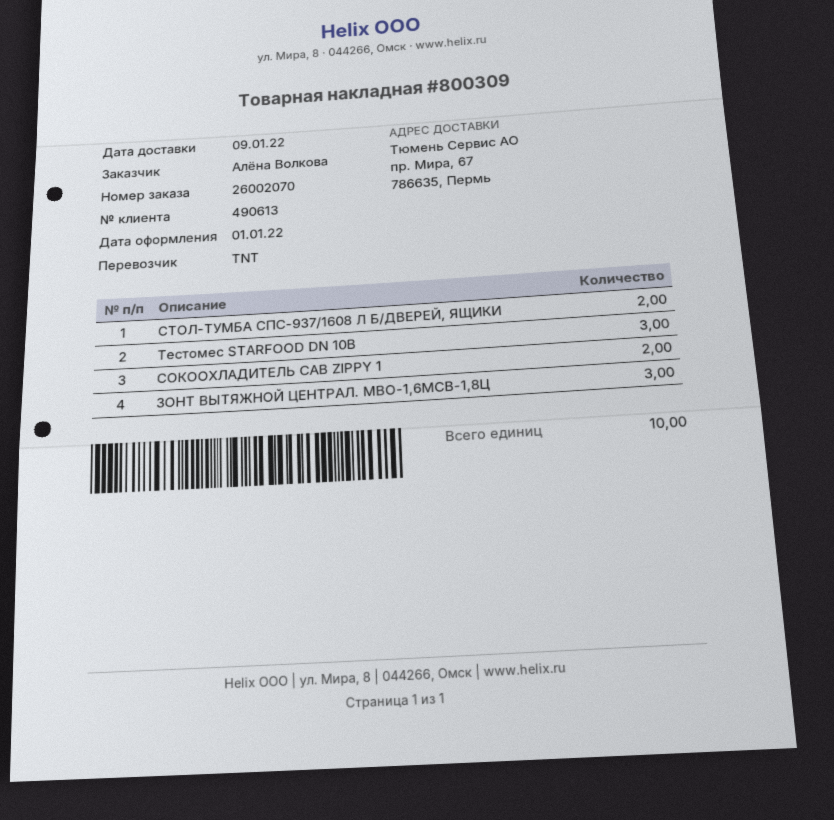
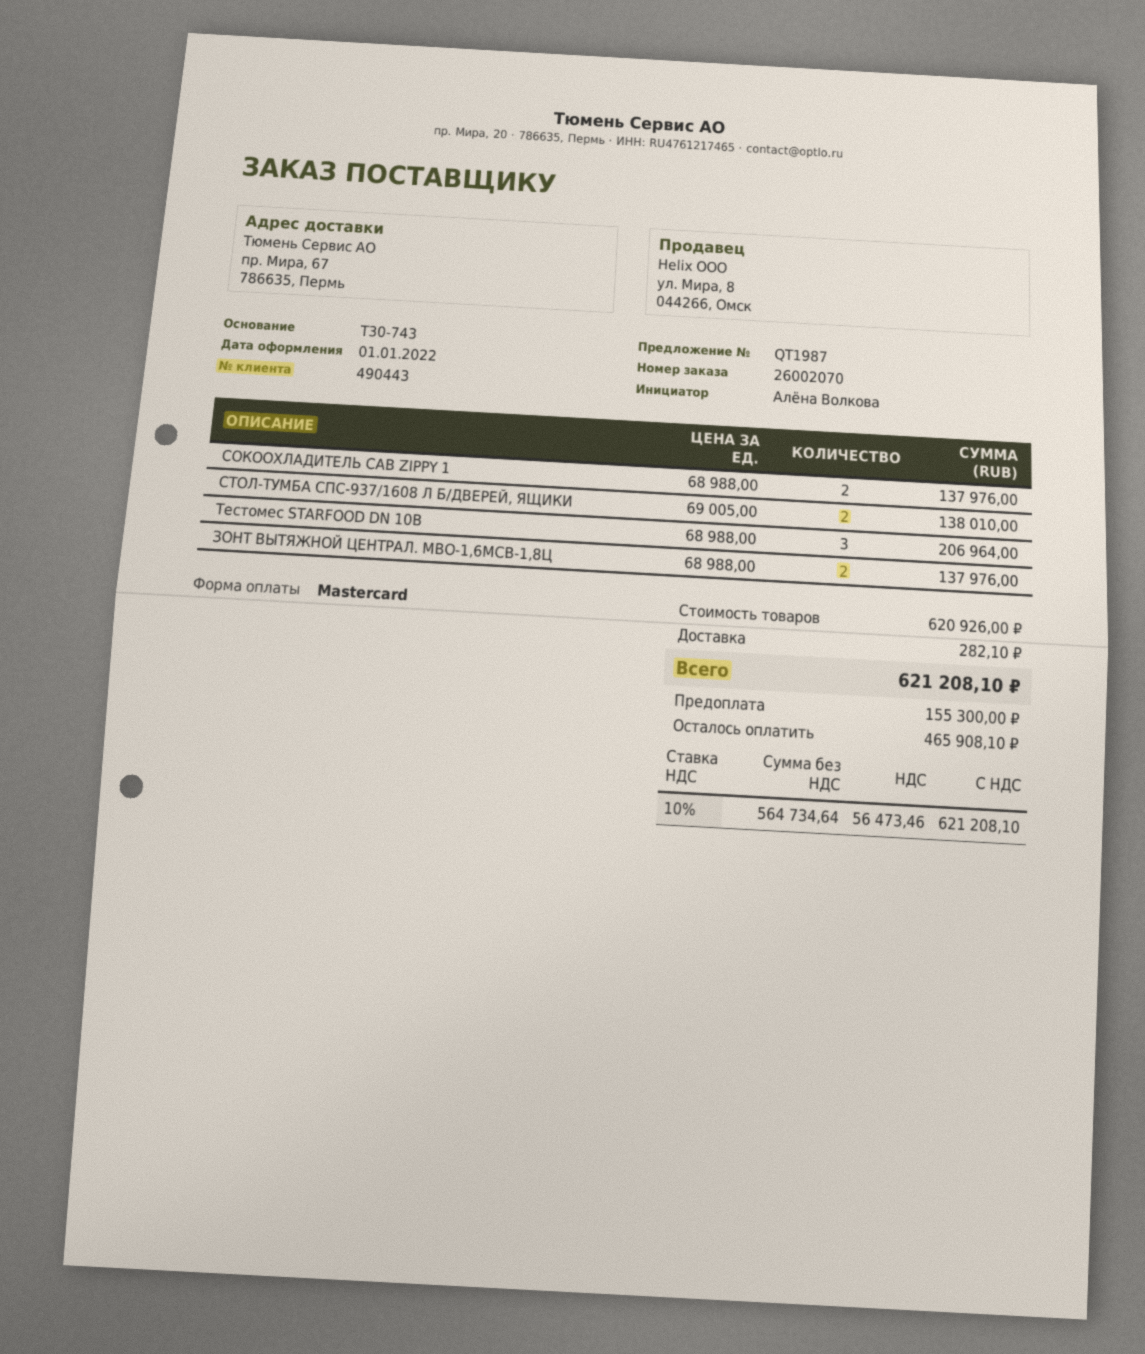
customer number: 490613 -> 490443
ЗОНТ ВЫТЯЖНОЙ ЦЕНТРАЛ. МВО-1,6МСВ-1,8Ц: 3 -> 2

